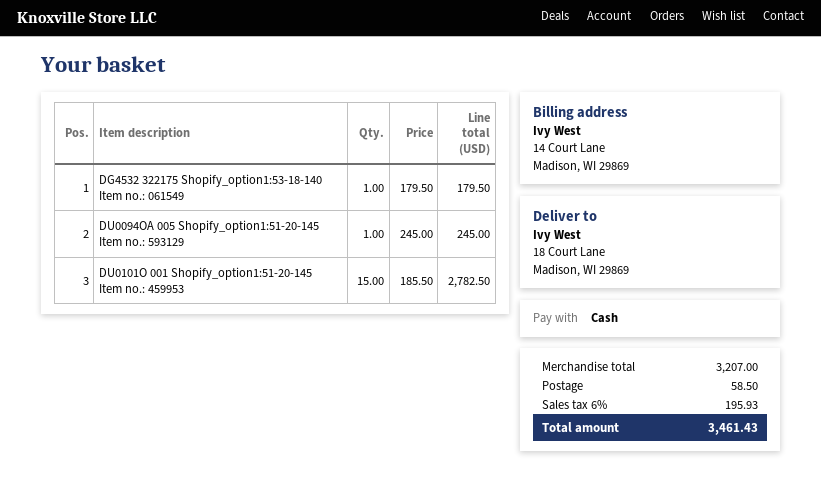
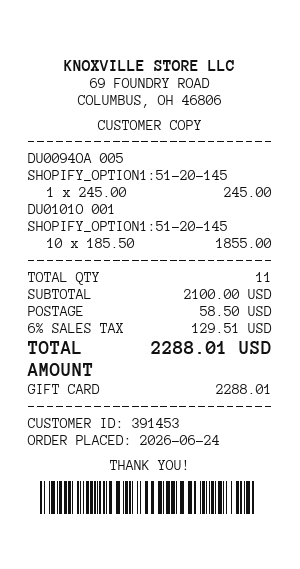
payment method: cash -> gift card
DG4532 322175 Shopify_option1:53-18-140: 1 x 179.50 = 179.50 -> none
DU0101O 001 Shopify_option1:51-20-145: 15 x 185.50 = 2782.50 -> 10 x 185.50 = 1855.00
subtotal: 3207.00 -> 2100.00
tax: 6% = 195.93 -> 6% = 129.51
total: 3461.43 -> 2288.01

